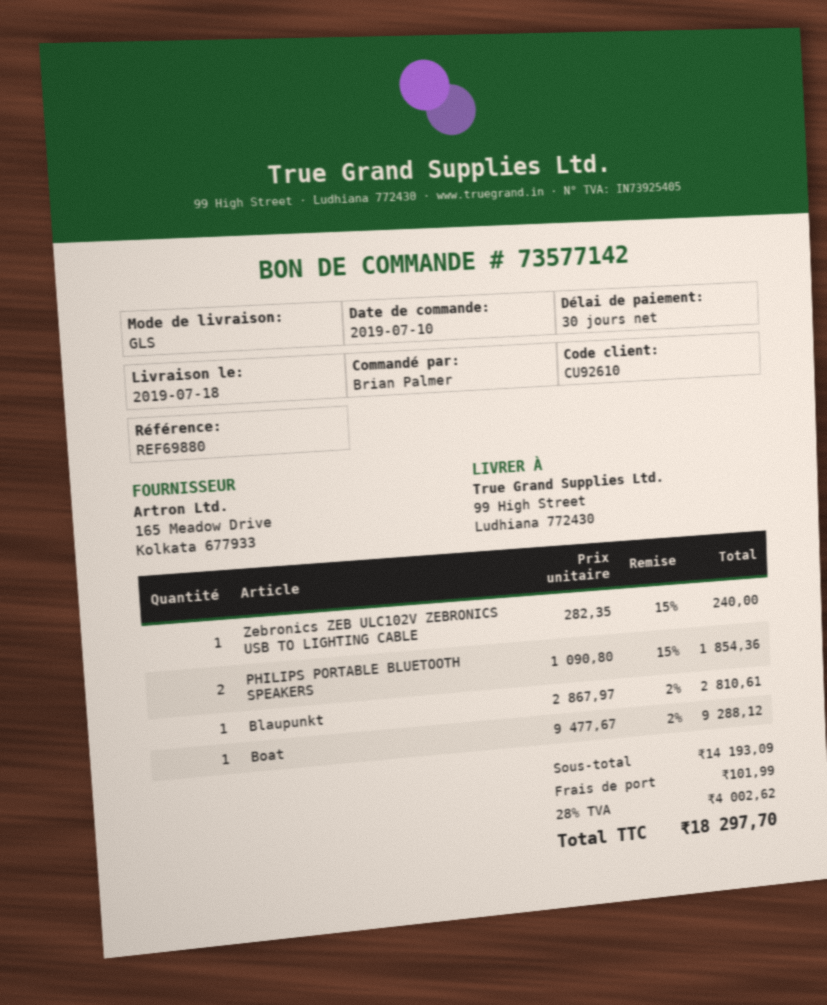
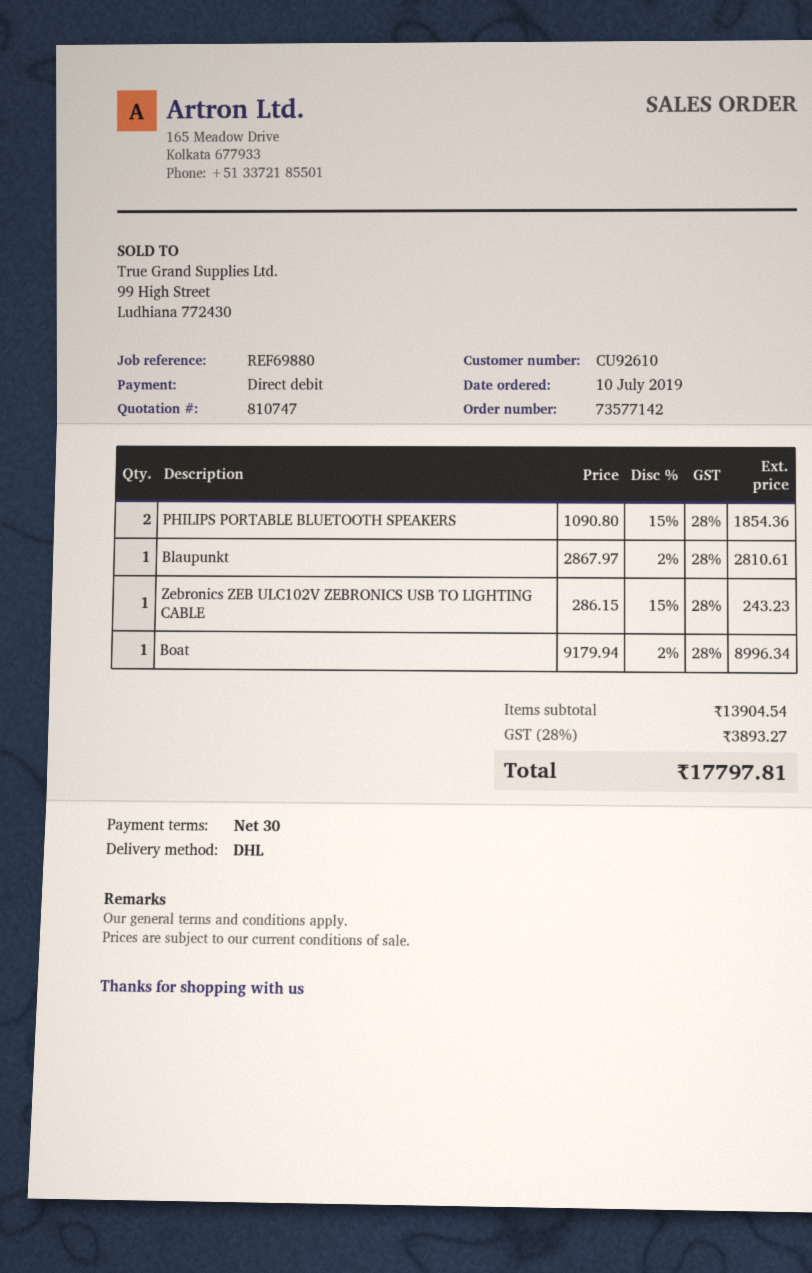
shipping method: GLS -> DHL
Zebronics ZEB ULC102V ZEBRONICS USB TO LIGHTING CABLE: 1 x 282.35 - 15% = 240.00 -> 1 x 286.15 - 15% = 243.23
Boat: 1 x 9477.67 - 2% = 9288.12 -> 1 x 9179.94 - 2% = 8996.34
subtotal: 14193.09 -> 13904.54
shipping: 101.99 -> none
tax: 28% = 4002.62 -> 28% = 3893.27
total: 18297.70 -> 17797.81

